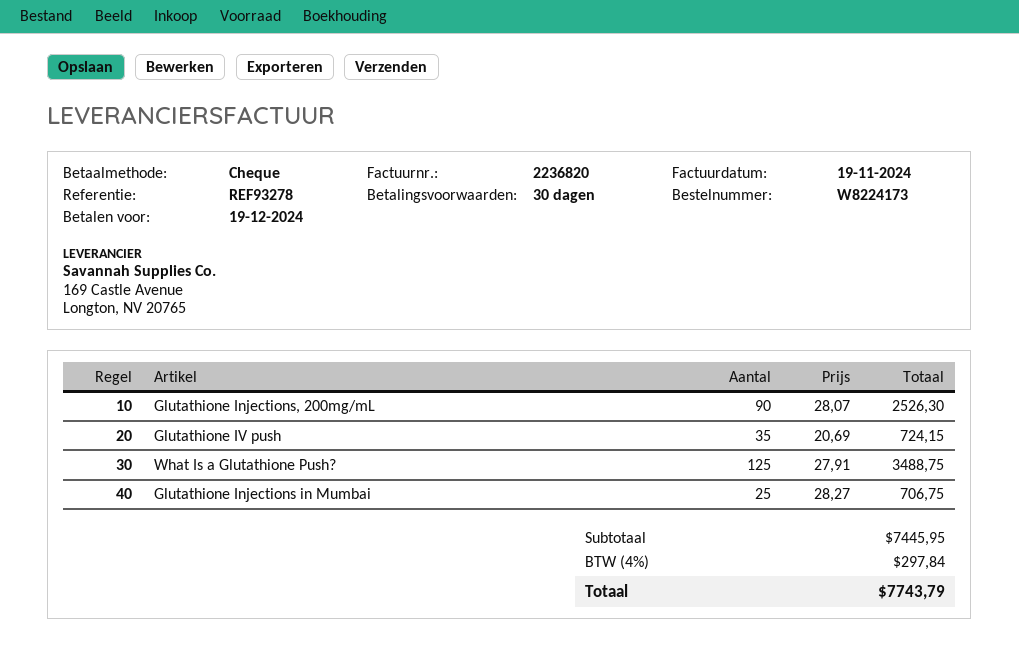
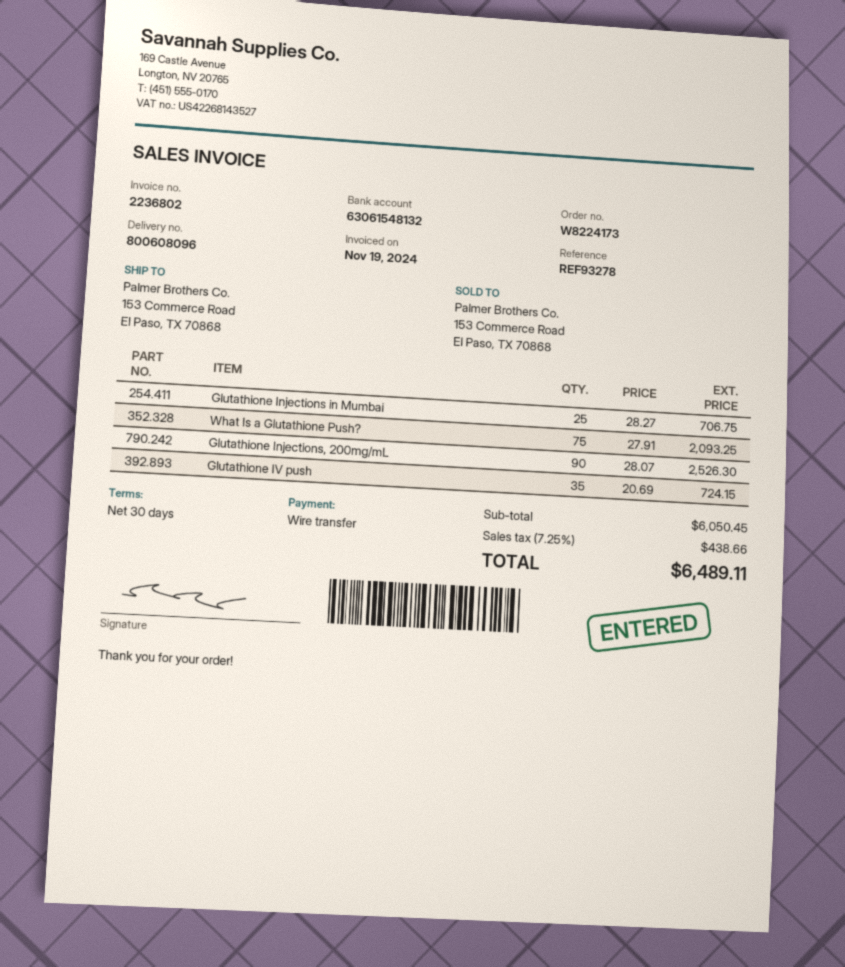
invoice number: 2236820 -> 2236802
payment method: cheque -> bank transfer
What Is a Glutathione Push?: 125 x 27.91 = 3488.75 -> 75 x 27.91 = 2093.25
subtotal: 7445.95 -> 6050.45
tax: 4% = 297.84 -> 7.25% = 438.66
total: 7743.79 -> 6489.11

